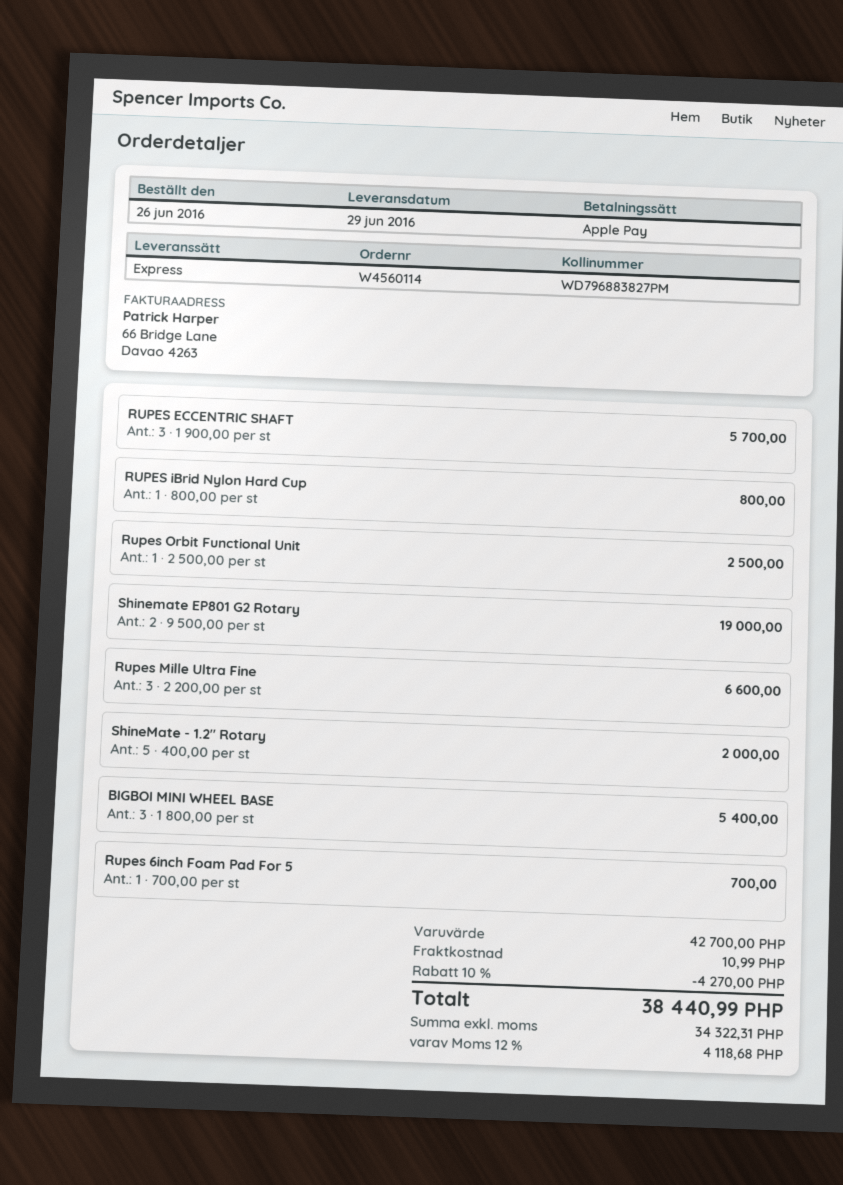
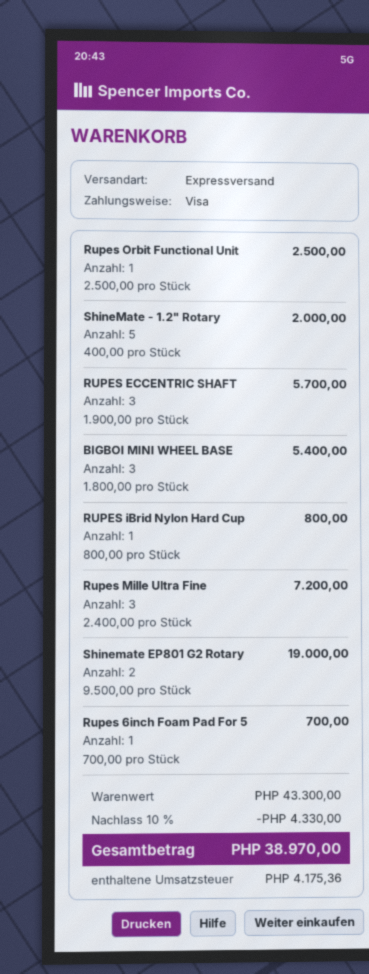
payment method: Apple Pay -> Visa
Rupes Mille Ultra Fine: 3 x 2200.00 = 6600.00 -> 3 x 2400.00 = 7200.00
subtotal: 42700.00 -> 43300.00
discount: 10% = 4270.00 -> 10% = 4330.00
shipping: 10.99 -> none
tax: 4118.68 -> 4175.36
total: 38440.99 -> 38970.00

